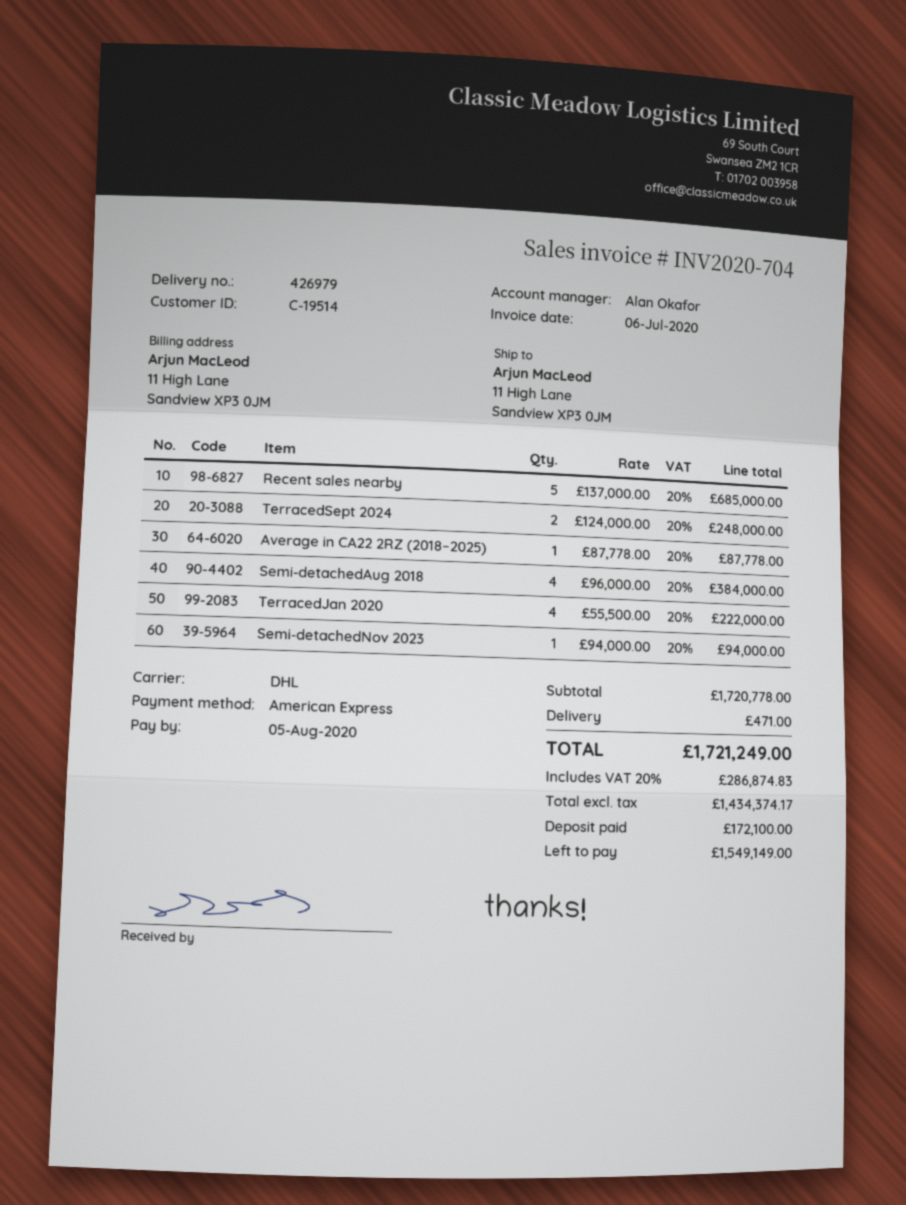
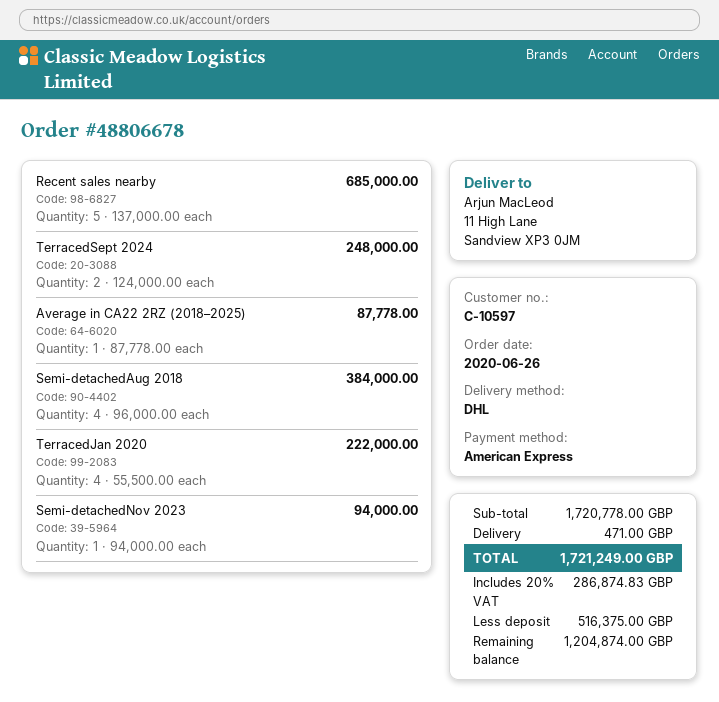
customer number: C-19514 -> C-10597
deposit: 172100.00 -> 516375.00
balance: 1549149.00 -> 1204874.00

